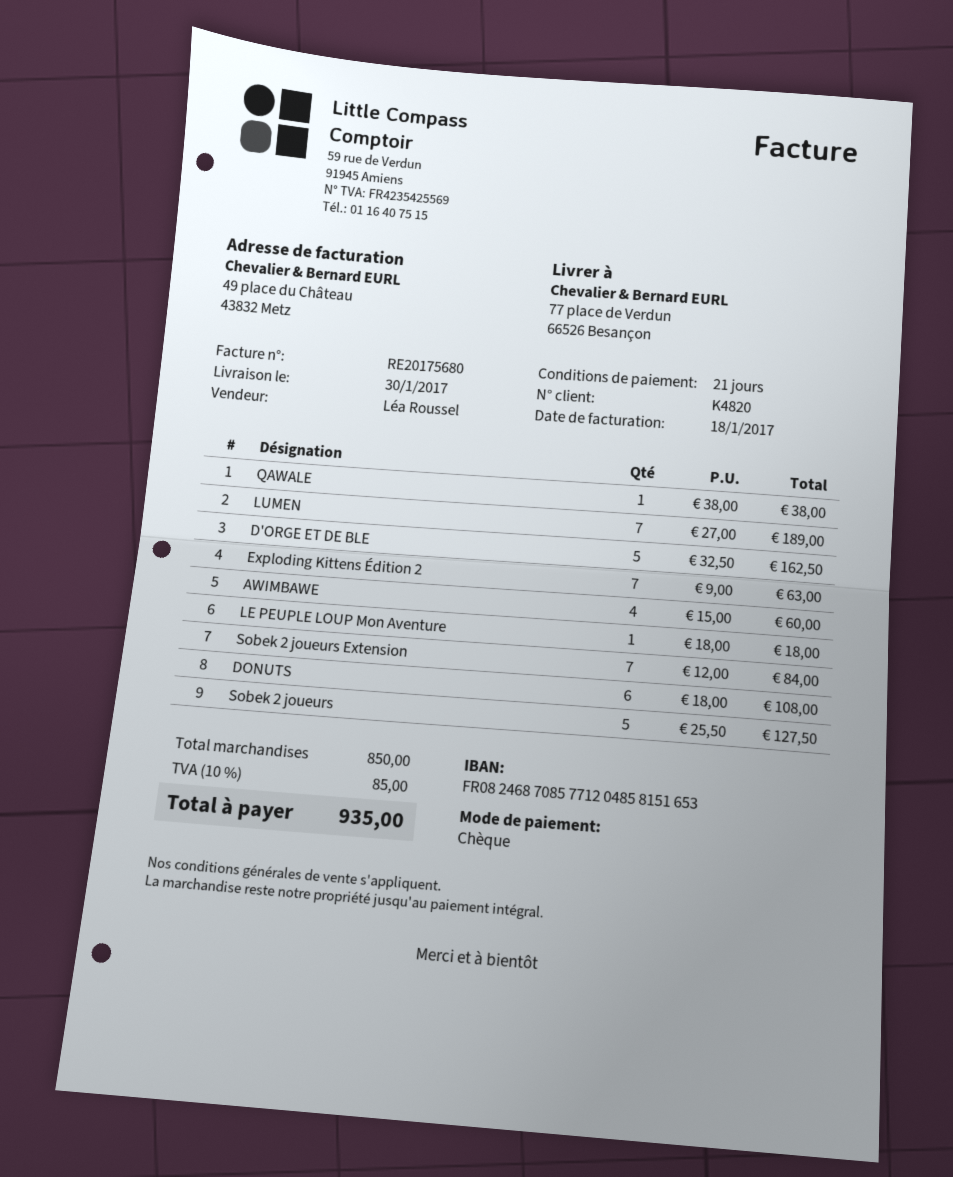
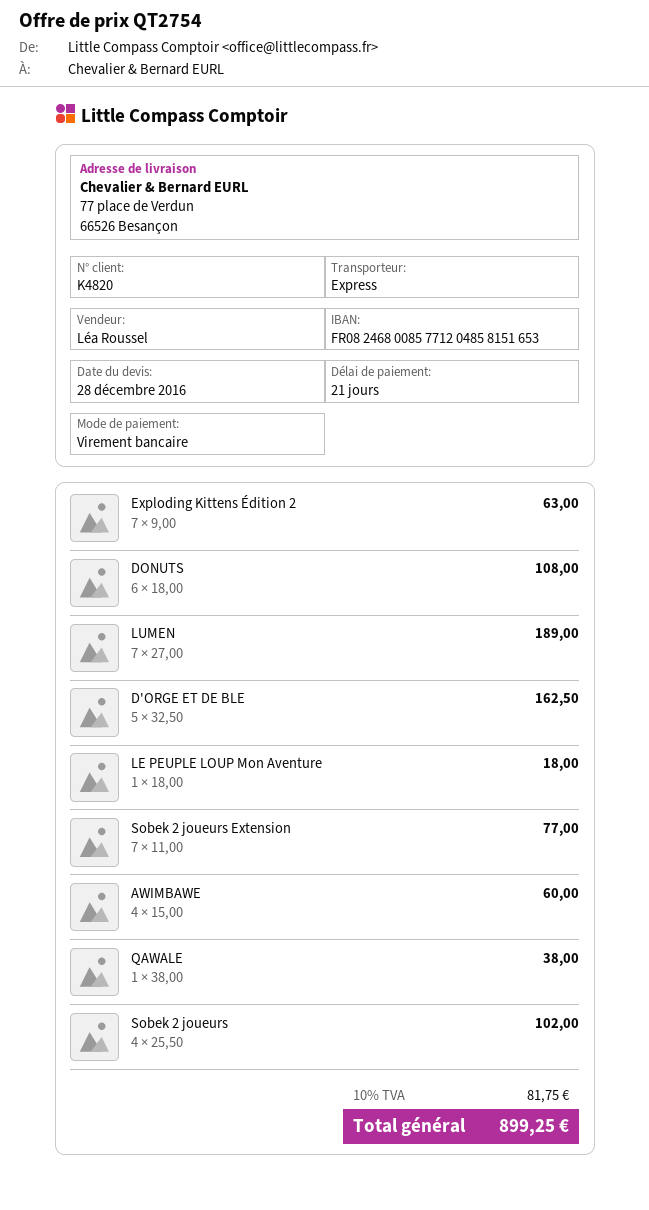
payment method: cheque -> bank transfer
bank account: FR0824687085771204858151653 -> FR0824680085771204858151653
Sobek 2 joueurs Extension: 7 x 12.00 = 84.00 -> 7 x 11.00 = 77.00
Sobek 2 joueurs: 5 x 25.50 = 127.50 -> 4 x 25.50 = 102.00
tax: 10% = 85.00 -> 10% = 81.75
total: 935.00 -> 899.25

